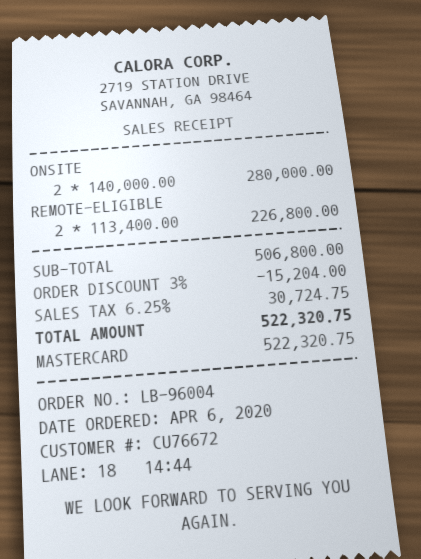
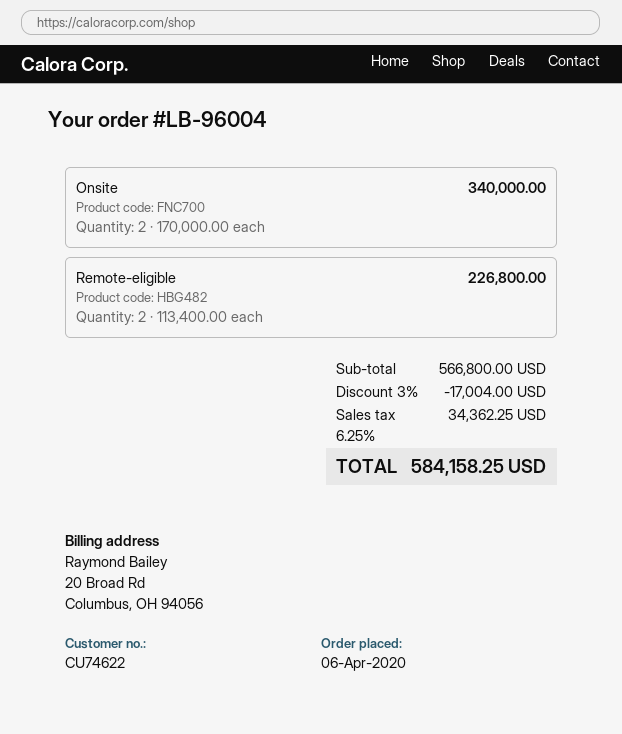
customer number: CU76672 -> CU74622
ONSITE: 2 x 140000.00 = 280000.00 -> 2 x 170000.00 = 340000.00
subtotal: 506800.00 -> 566800.00
discount: 3% = 15204.00 -> 3% = 17004.00
tax: 6.25% = 30724.75 -> 6.25% = 34362.25
total: 522320.75 -> 584158.25

